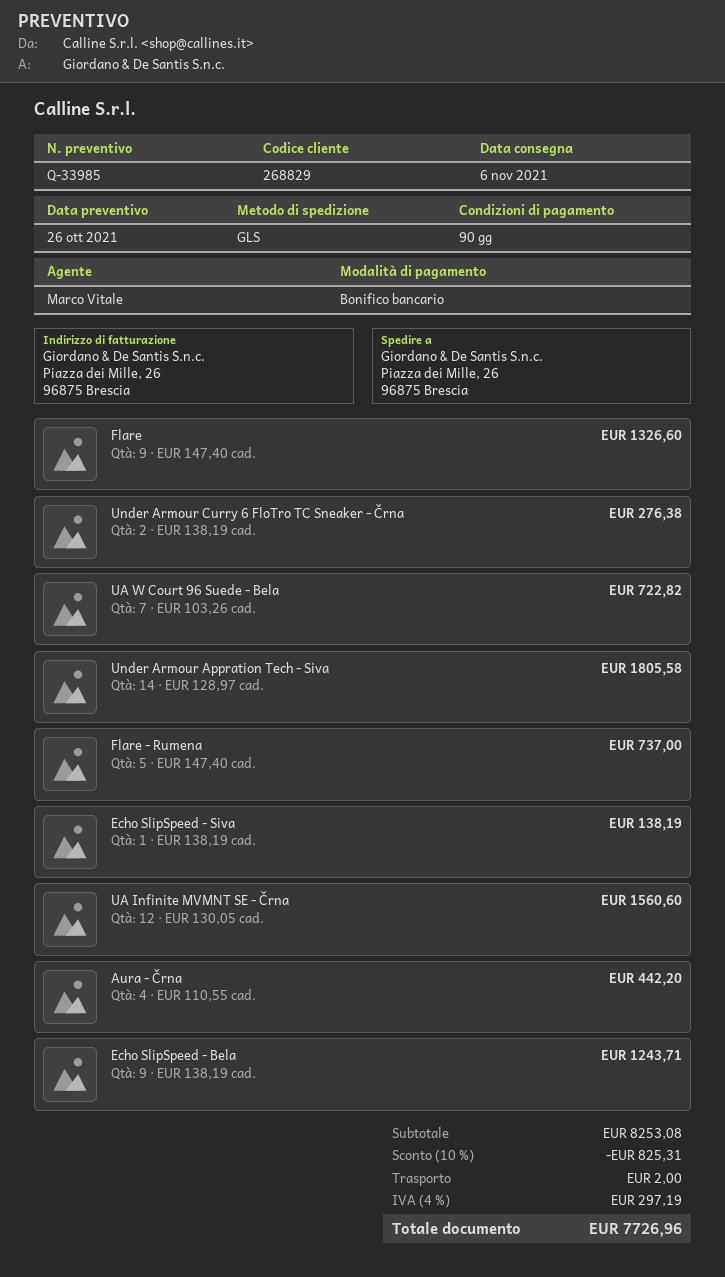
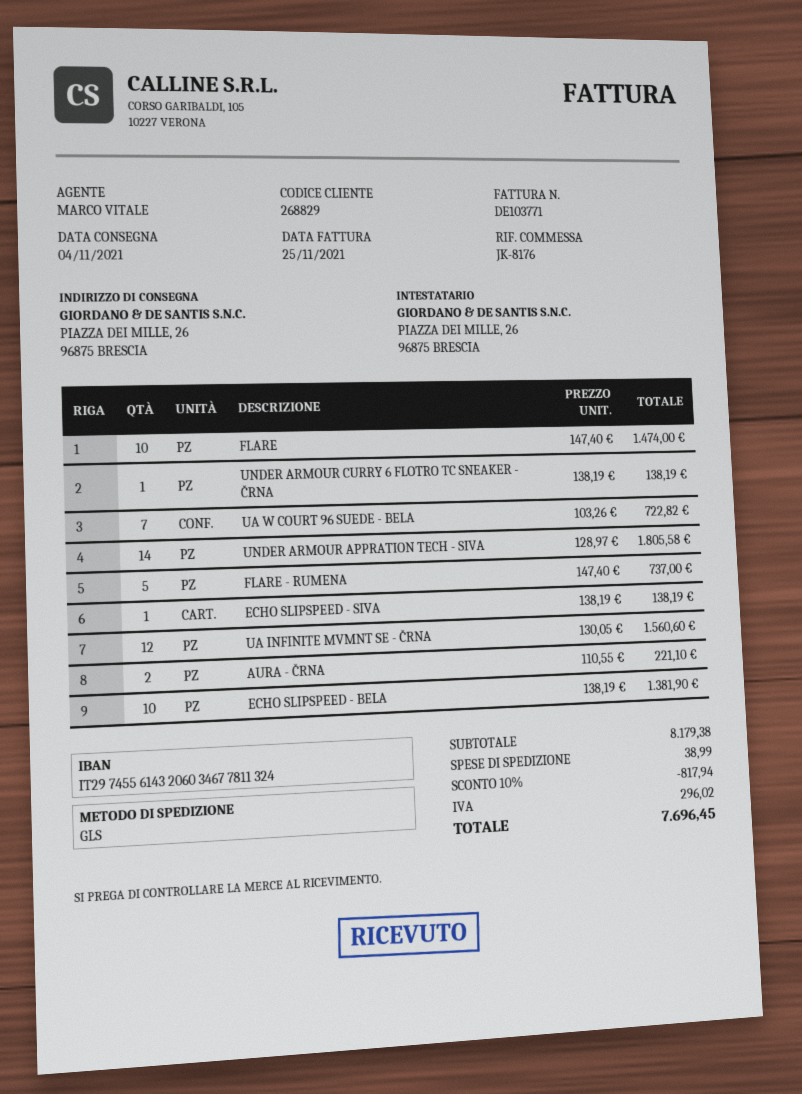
delivery date: 2021-11-06 -> 2021-11-04
Flare: 9 x 147.40 = 1326.60 -> 10 x 147.40 = 1474.00
Under Armour Curry 6 FloTro TC Sneaker - Črna: 2 x 138.19 = 276.38 -> 1 x 138.19 = 138.19
Aura - Črna: 4 x 110.55 = 442.20 -> 2 x 110.55 = 221.10
Echo SlipSpeed - Bela: 9 x 138.19 = 1243.71 -> 10 x 138.19 = 1381.90
subtotal: 8253.08 -> 8179.38
discount: 10% = 825.31 -> 10% = 817.94
shipping: 2.00 -> 38.99
tax: 297.19 -> 296.02
total: 7726.96 -> 7696.45

